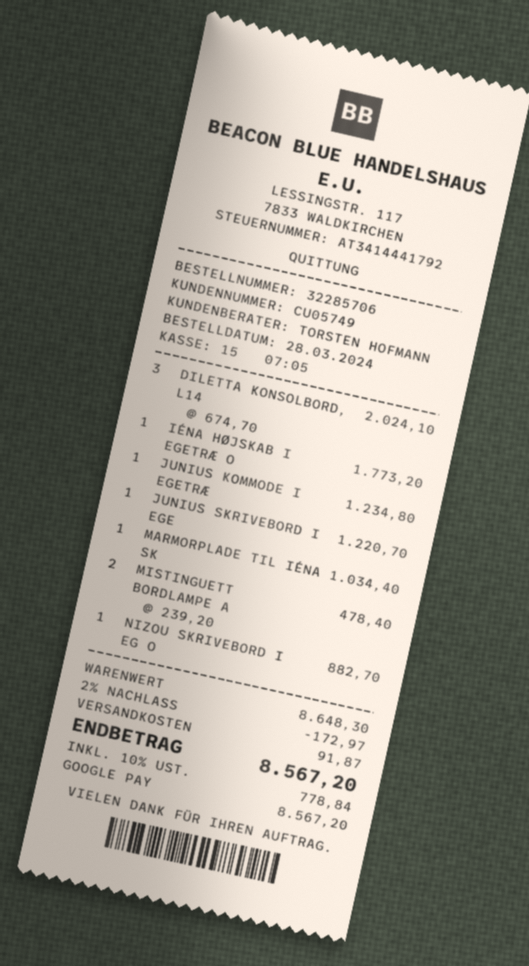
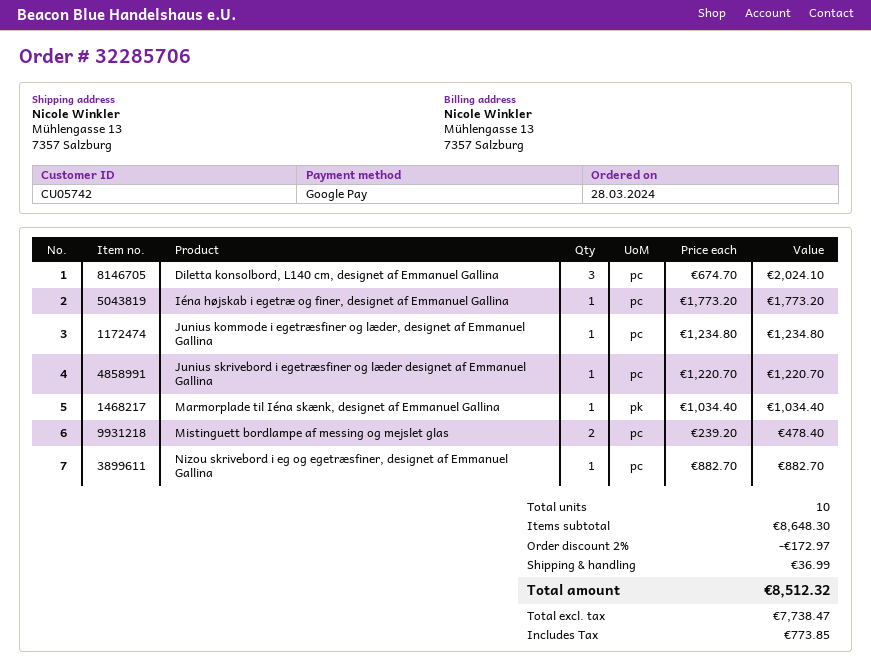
customer number: CU05749 -> CU05742
shipping: 91.87 -> 36.99
tax: 778.84 -> 773.85
total: 8567.20 -> 8512.32

